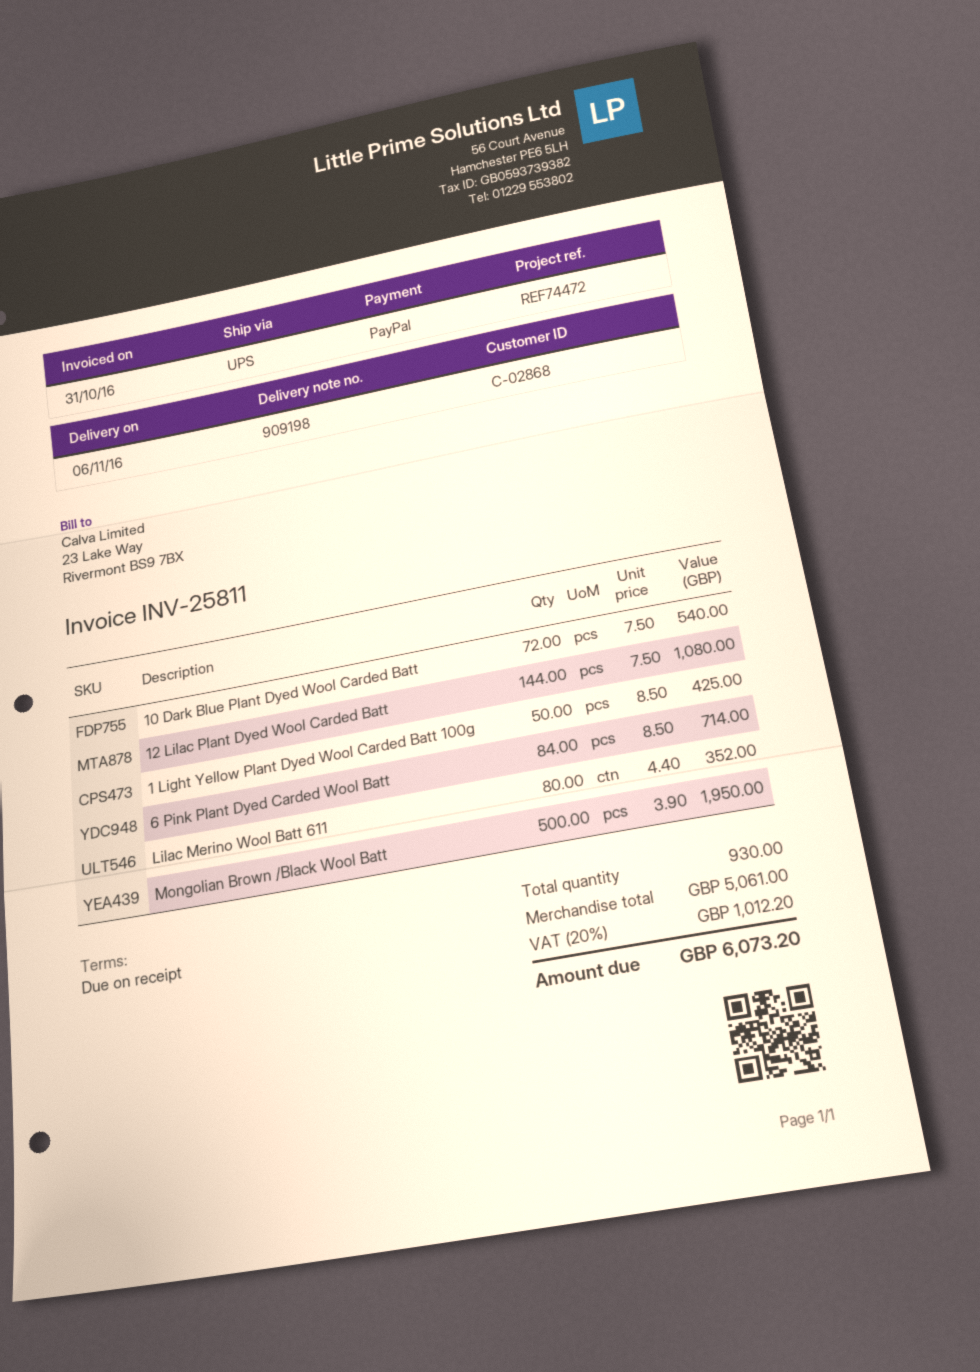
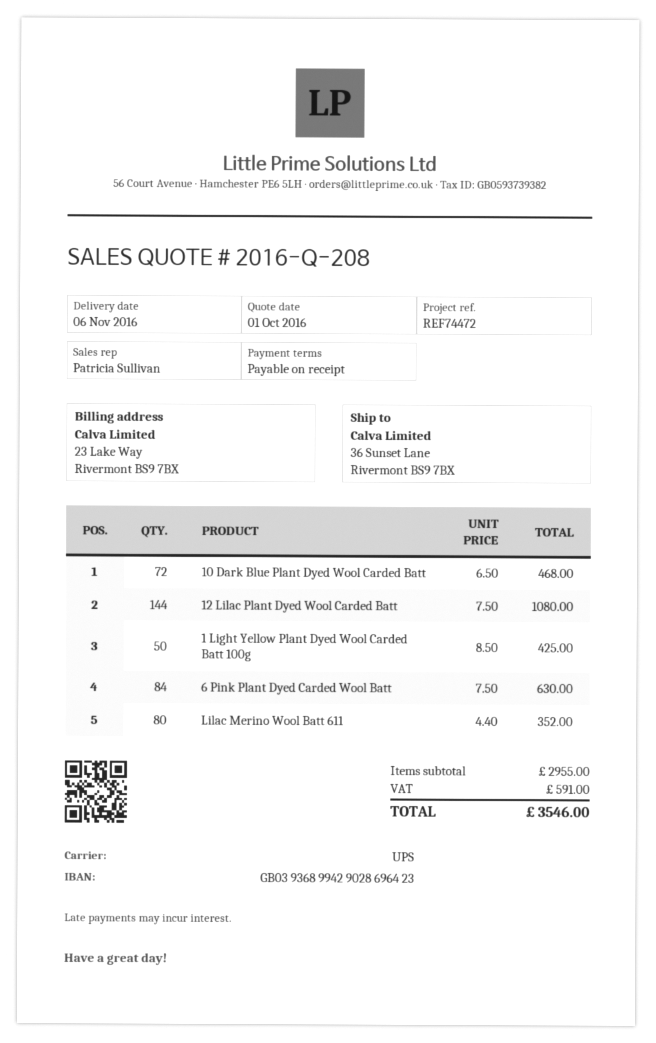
10 Dark Blue Plant Dyed Wool Carded Batt: 72 x 7.50 = 540.00 -> 72 x 6.50 = 468.00
6 Pink Plant Dyed Carded Wool Batt: 84 x 8.50 = 714.00 -> 84 x 7.50 = 630.00
Mongolian Brown /Black Wool Batt: 500 x 3.90 = 1950.00 -> none
subtotal: 5061.00 -> 2955.00
tax: 1012.20 -> 591.00
total: 6073.20 -> 3546.00

